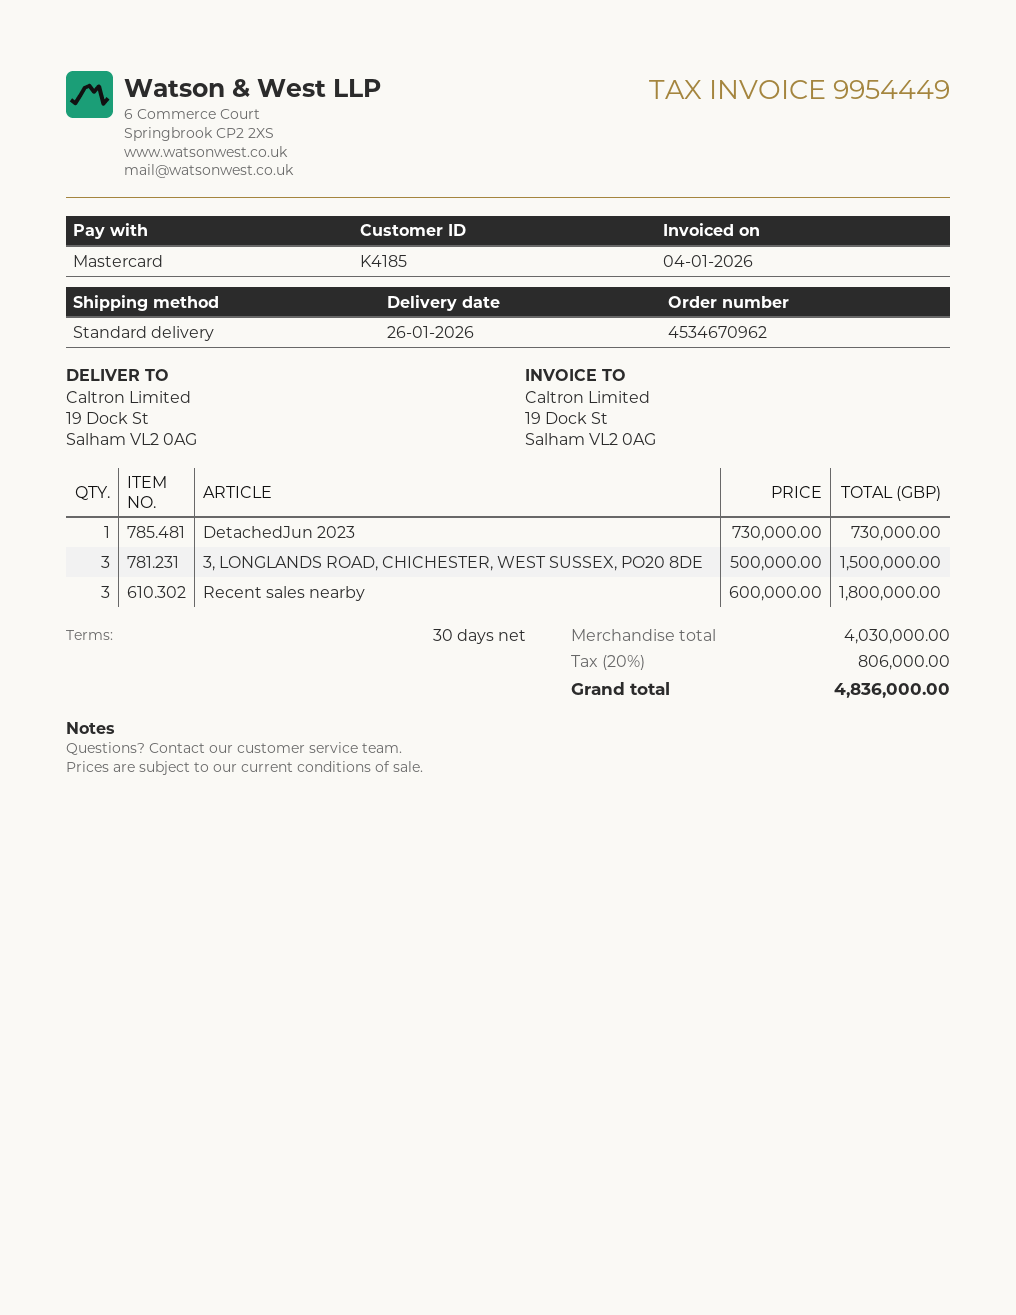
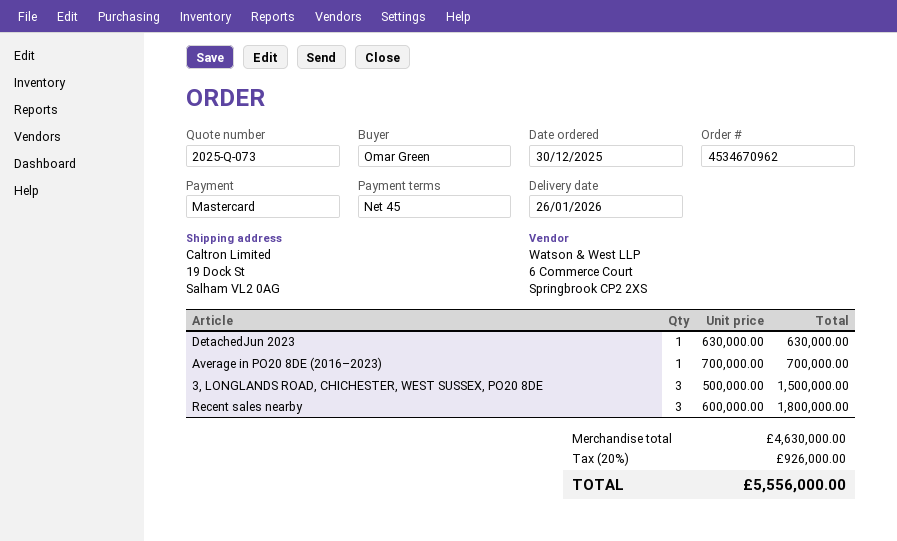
payment terms: 30 days -> 45 days
DetachedJun 2023: 1 x 730000.00 = 730000.00 -> 1 x 630000.00 = 630000.00
Average in PO20 8DE (2016–2023): none -> 1 x 700000.00 = 700000.00
subtotal: 4030000.00 -> 4630000.00
tax: 20% = 806000.00 -> 20% = 926000.00
total: 4836000.00 -> 5556000.00

